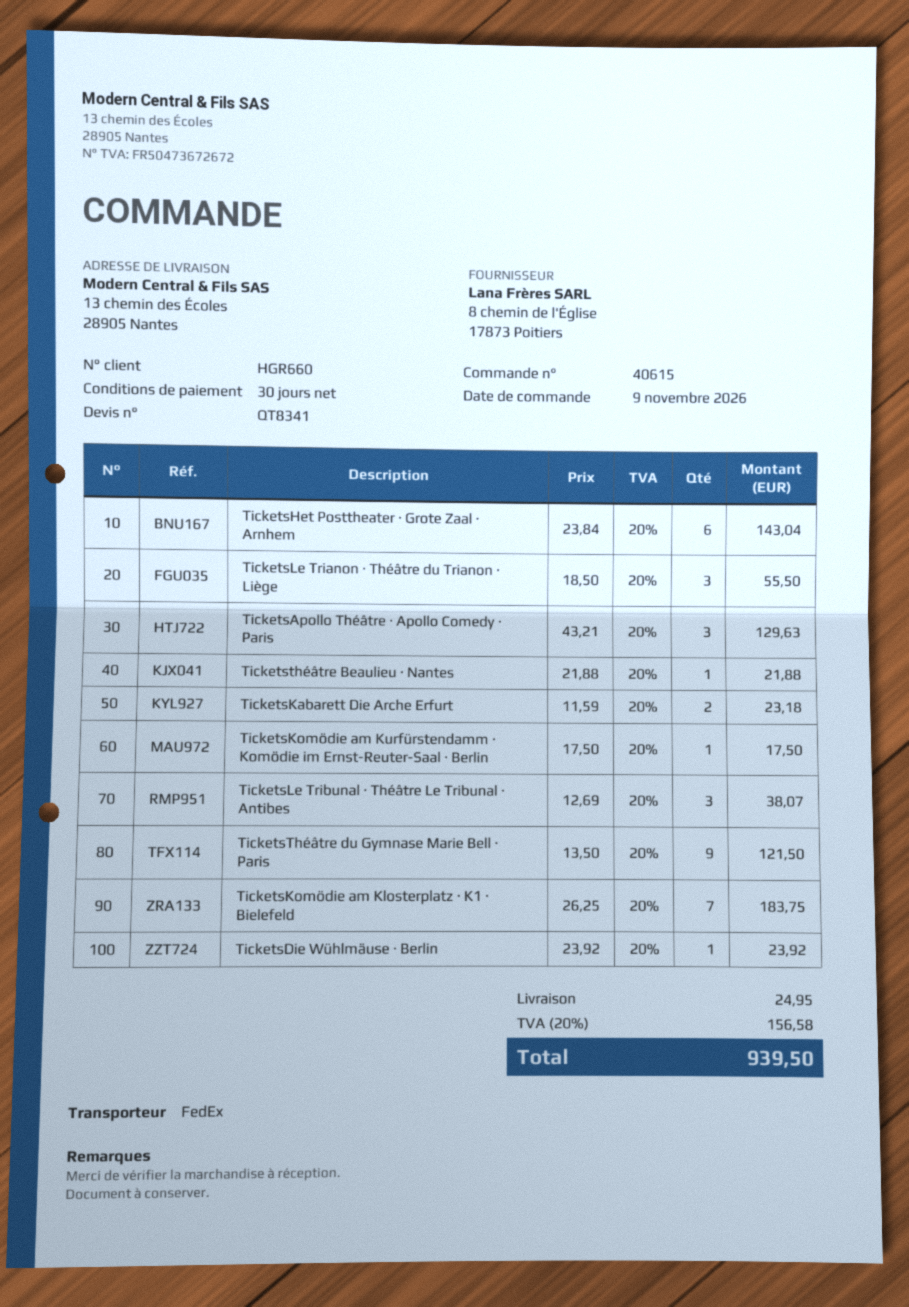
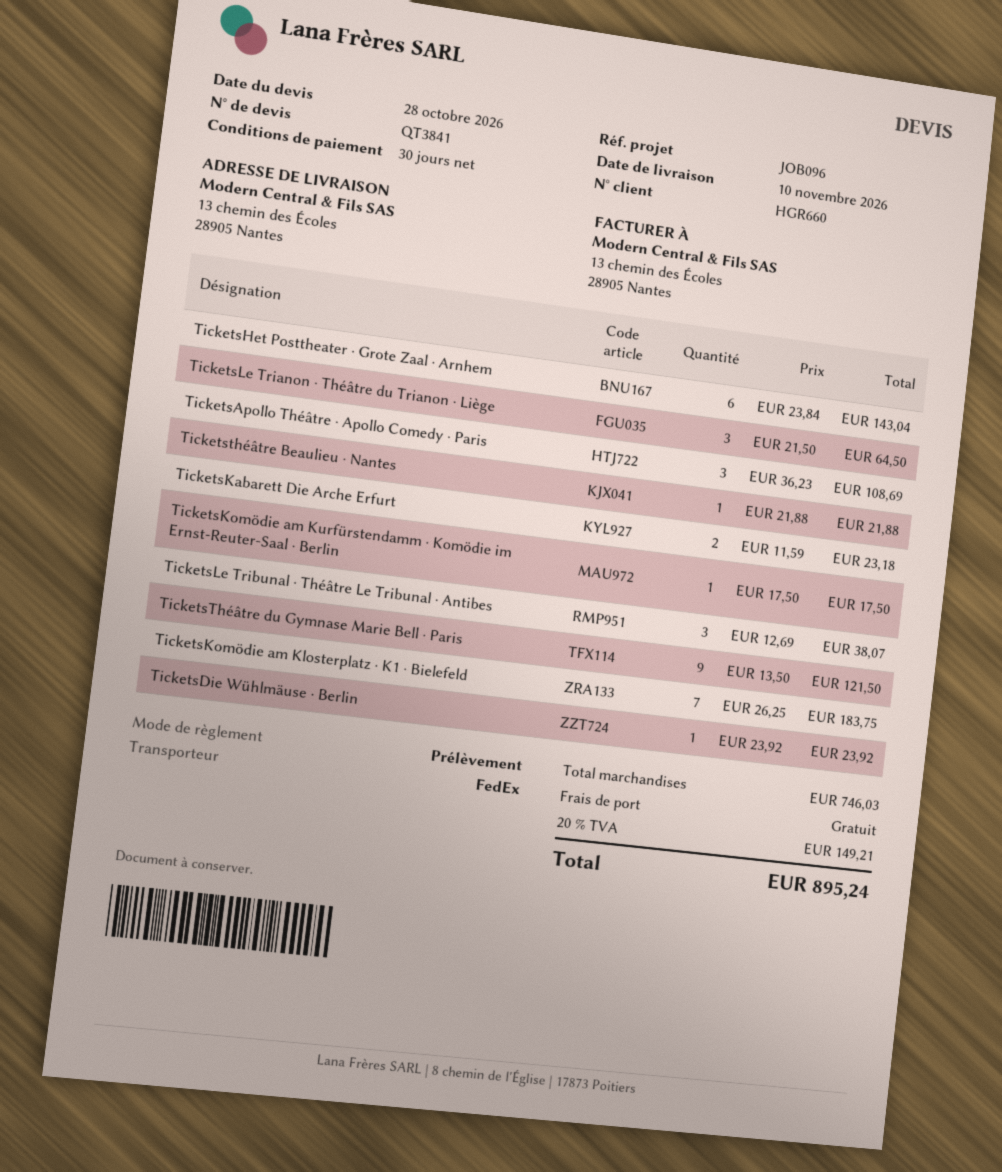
quote number: QT8341 -> QT3841
TicketsLe Trianon · Théâtre du Trianon · Liège: 3 x 18.50 = 55.50 -> 3 x 21.50 = 64.50
TicketsApollo Théâtre · Apollo Comedy · Paris: 3 x 43.21 = 129.63 -> 3 x 36.23 = 108.69
shipping: 24.95 -> 0.00
tax: 20% = 156.58 -> 20% = 149.21
total: 939.50 -> 895.24

